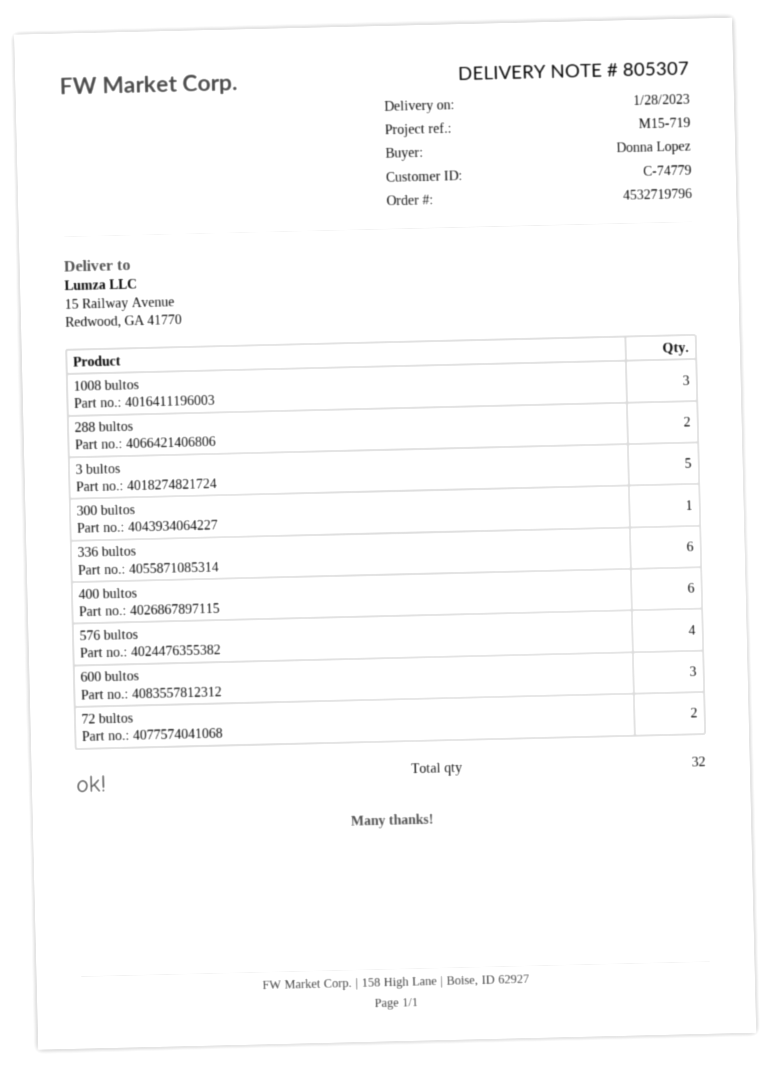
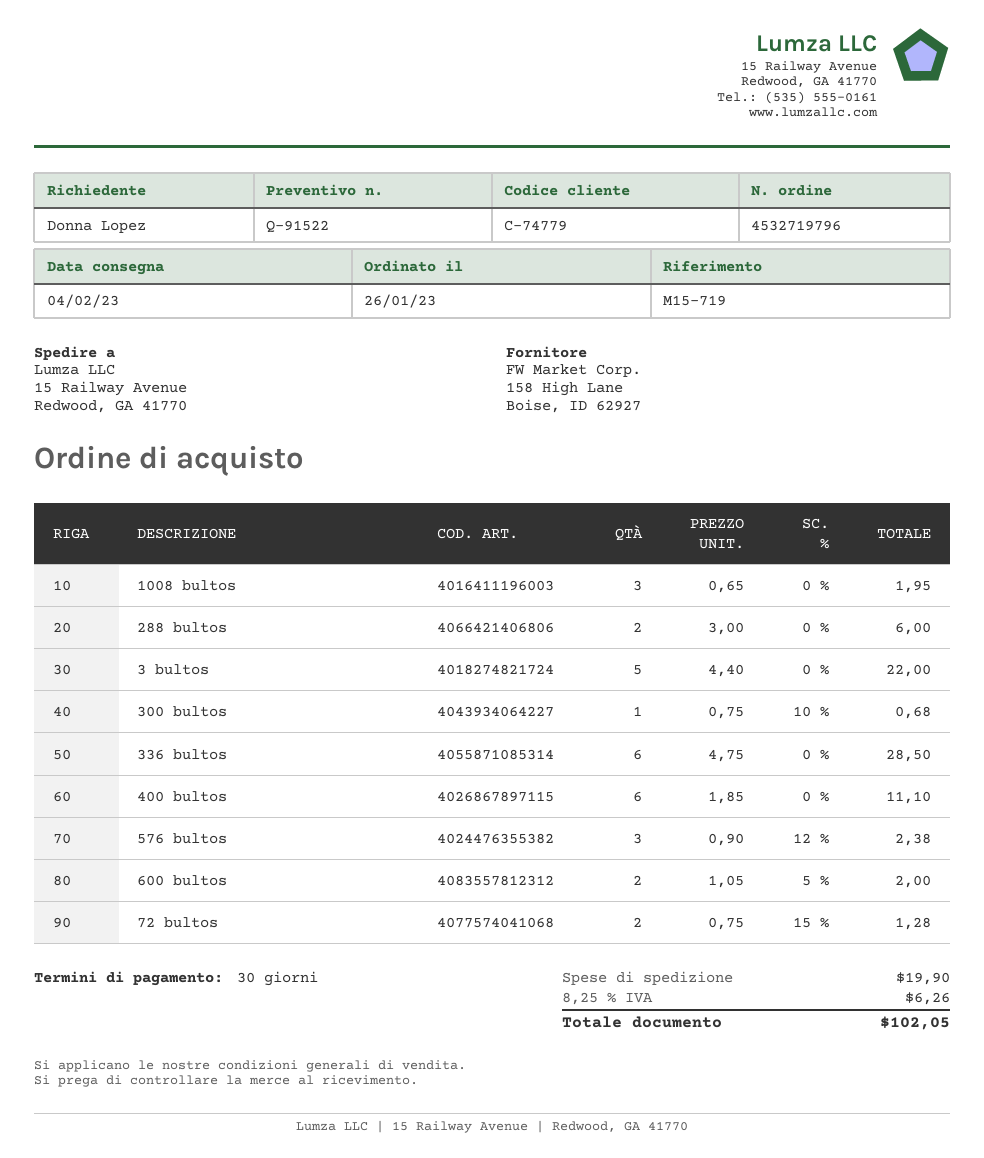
delivery date: 2023-01-28 -> 2023-02-04
576 bultos: 4 -> 3
600 bultos: 3 -> 2

